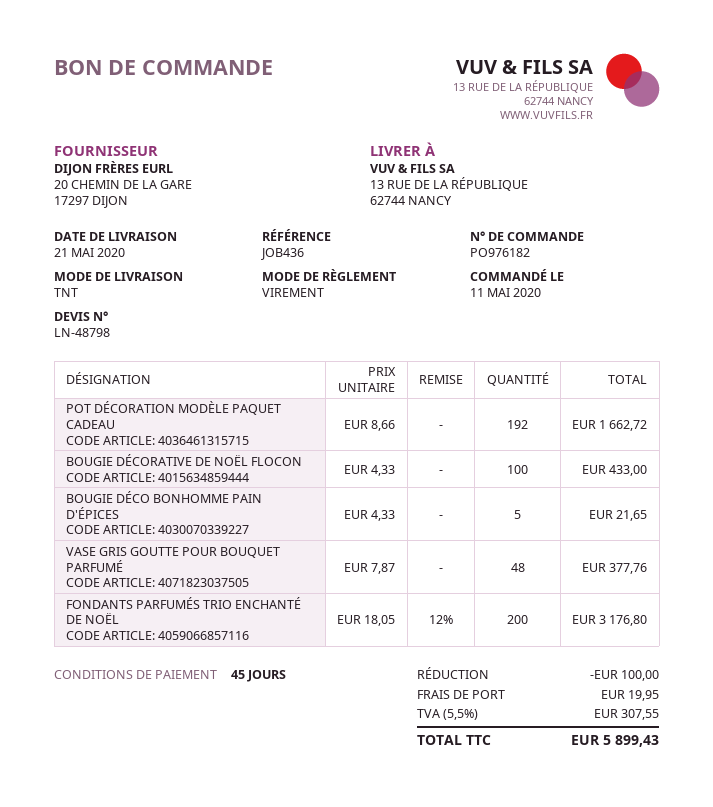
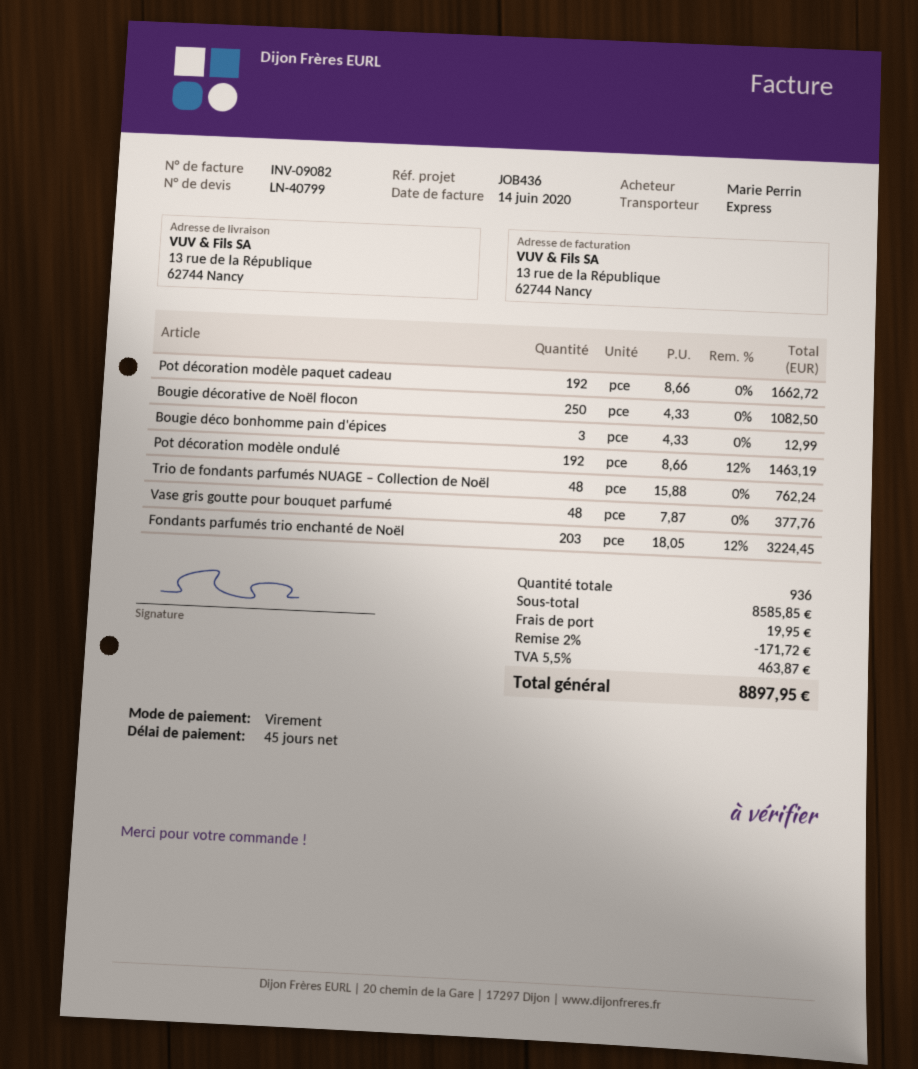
quote number: LN-48798 -> LN-40799
shipping method: TNT -> express
BOUGIE DÉCORATIVE DE NOËL FLOCON: 100 x 4.33 = 433.00 -> 250 x 4.33 = 1082.50
BOUGIE DÉCO BONHOMME PAIN D'ÉPICES: 5 x 4.33 = 21.65 -> 3 x 4.33 = 12.99
FONDANTS PARFUMÉS TRIO ENCHANTÉ DE NOËL: 200 x 18.05 - 12% = 3176.80 -> 203 x 18.05 - 12% = 3224.45
Pot décoration modèle ondulé: none -> 192 x 8.66 - 12% = 1463.19
Trio de fondants parfumés NUAGE – Collection de Noël: none -> 48 x 15.88 = 762.24
discount: 100.00 -> 171.72
tax: 5.5% = 307.55 -> 5.5% = 463.87
total: 5899.43 -> 8897.95

